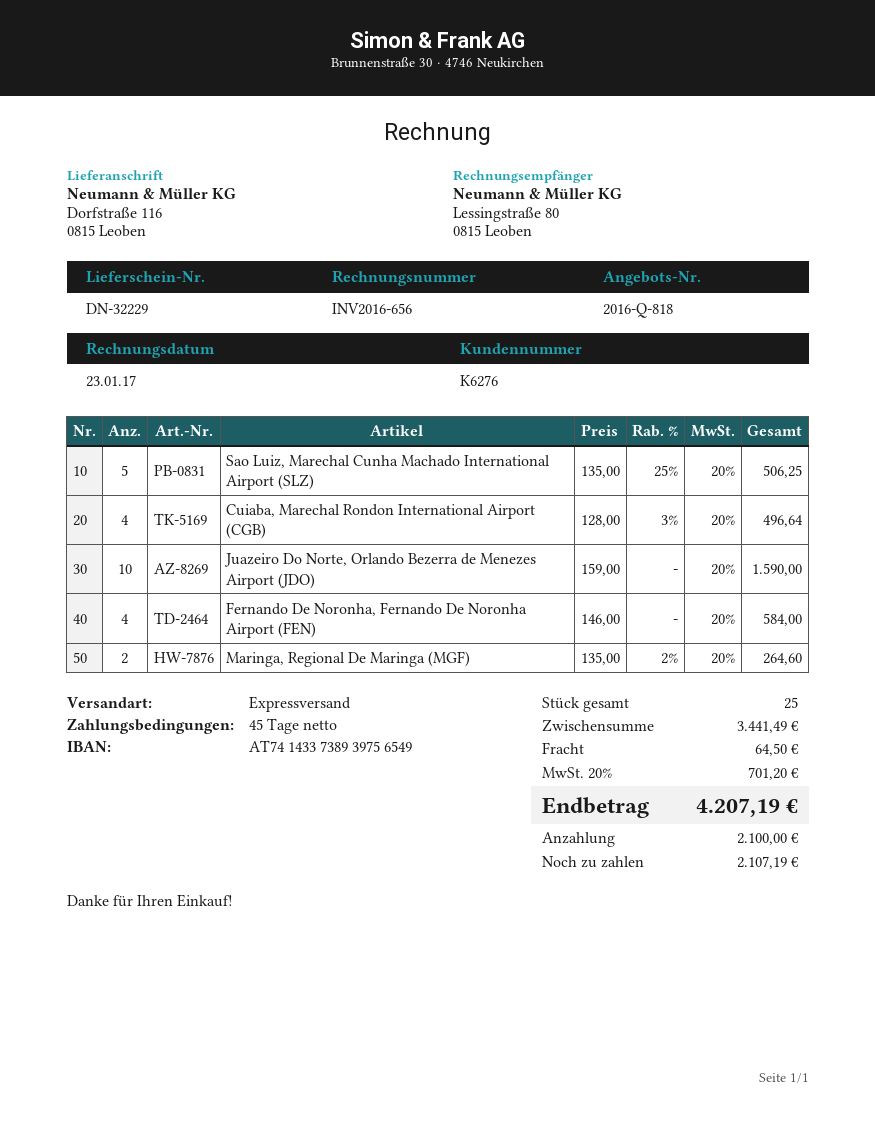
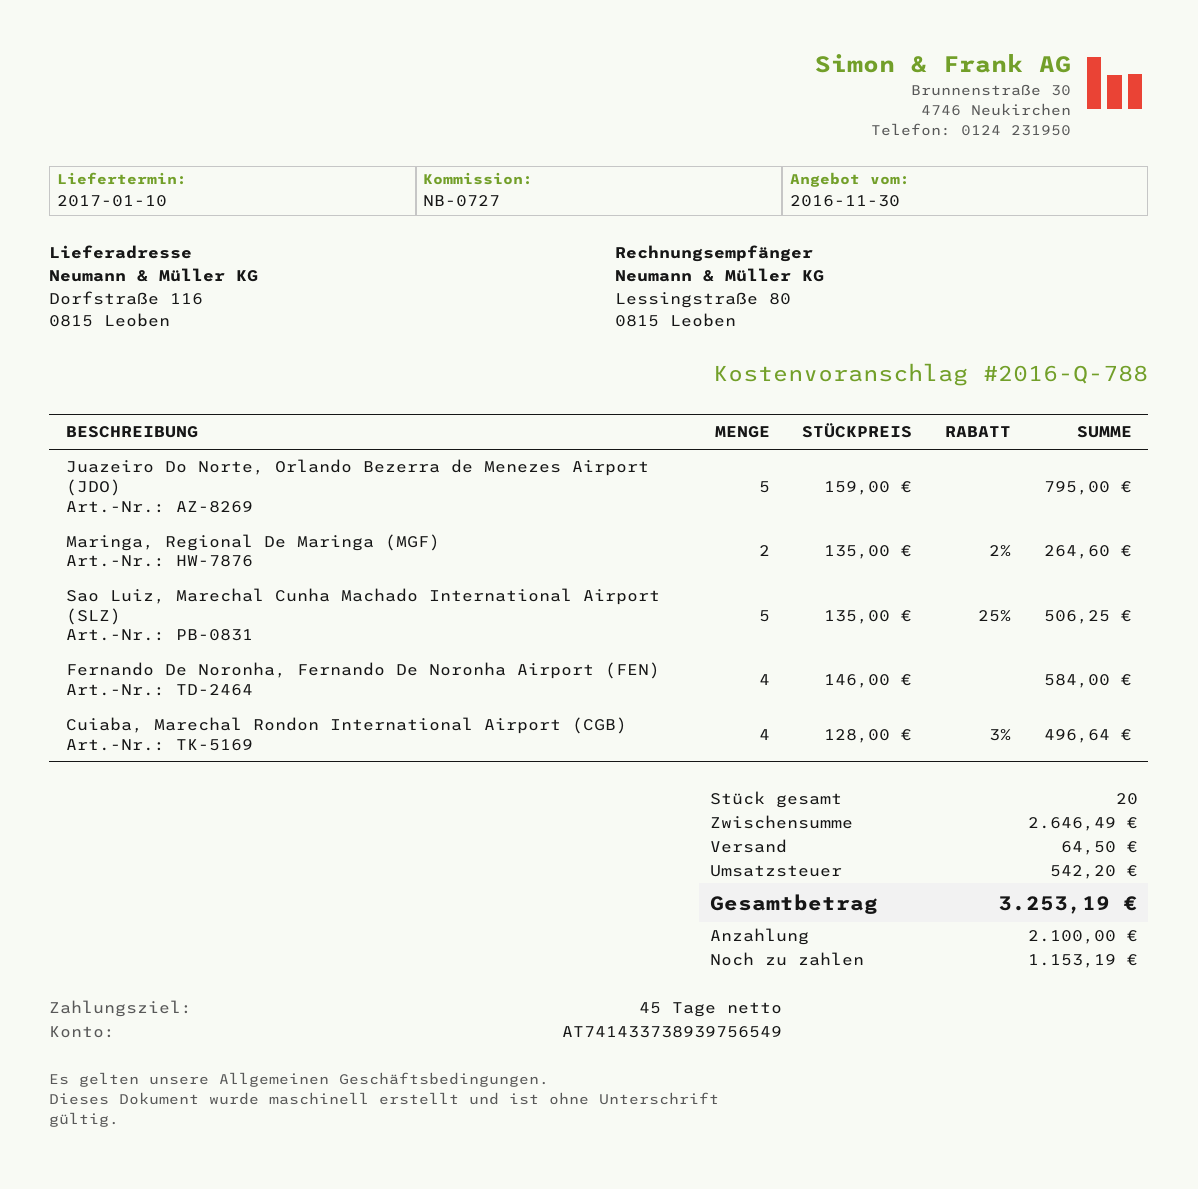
quote number: 2016-Q-818 -> 2016-Q-788
Juazeiro Do Norte, Orlando Bezerra de Menezes Airport (JDO): 10 x 159.00 = 1590.00 -> 5 x 159.00 = 795.00
total quantity: 25 -> 20
subtotal: 3441.49 -> 2646.49
tax: 701.20 -> 542.20
total: 4207.19 -> 3253.19
balance: 2107.19 -> 1153.19

